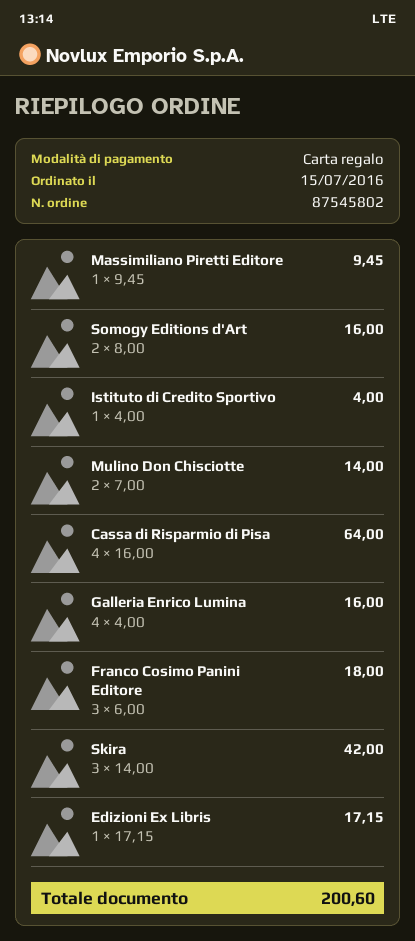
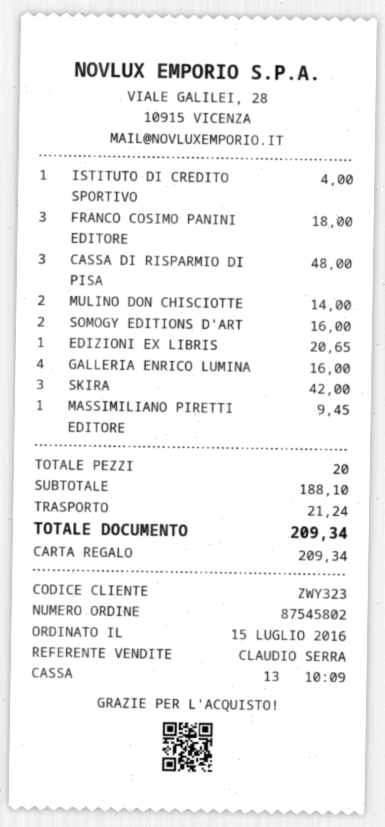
Cassa di Risparmio di Pisa: 4 for 64.00 -> 3 for 48.00
Edizioni Ex Libris: 1 for 17.15 -> 1 for 20.65
shipping: none -> 21.24
total: 200.60 -> 209.34

